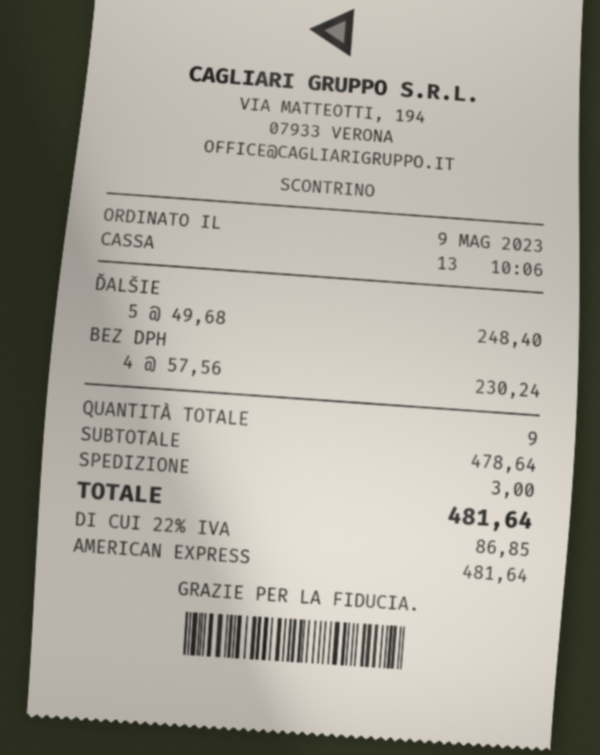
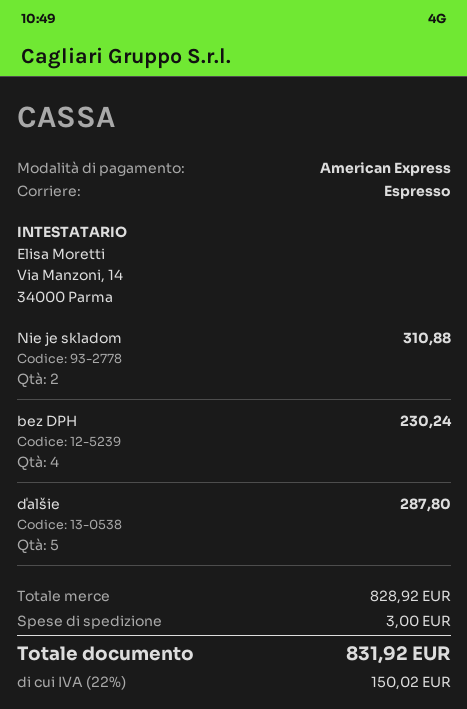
ĎALŠIE: 5 for 248.40 -> 5 for 287.80
Nie je skladom: none -> 2 for 310.88
subtotal: 478.64 -> 828.92
tax: 22% = 86.85 -> 22% = 150.02
total: 481.64 -> 831.92

